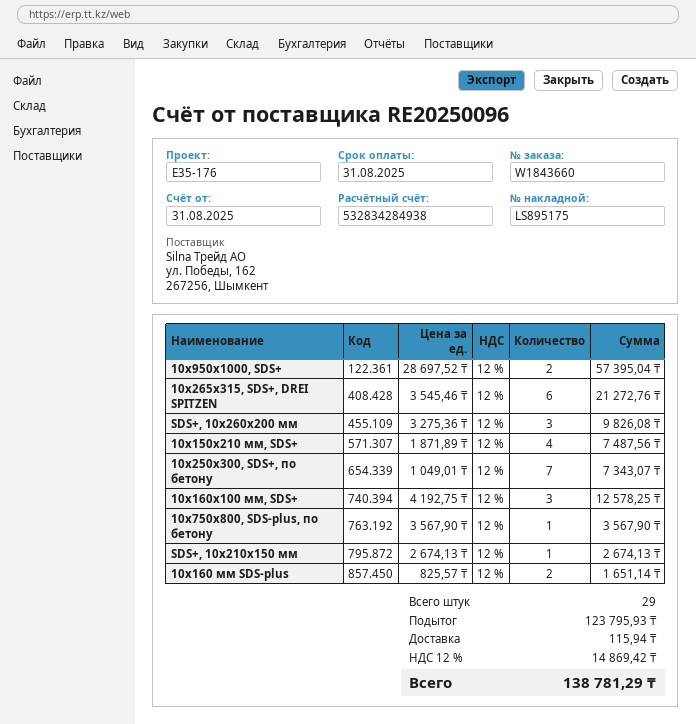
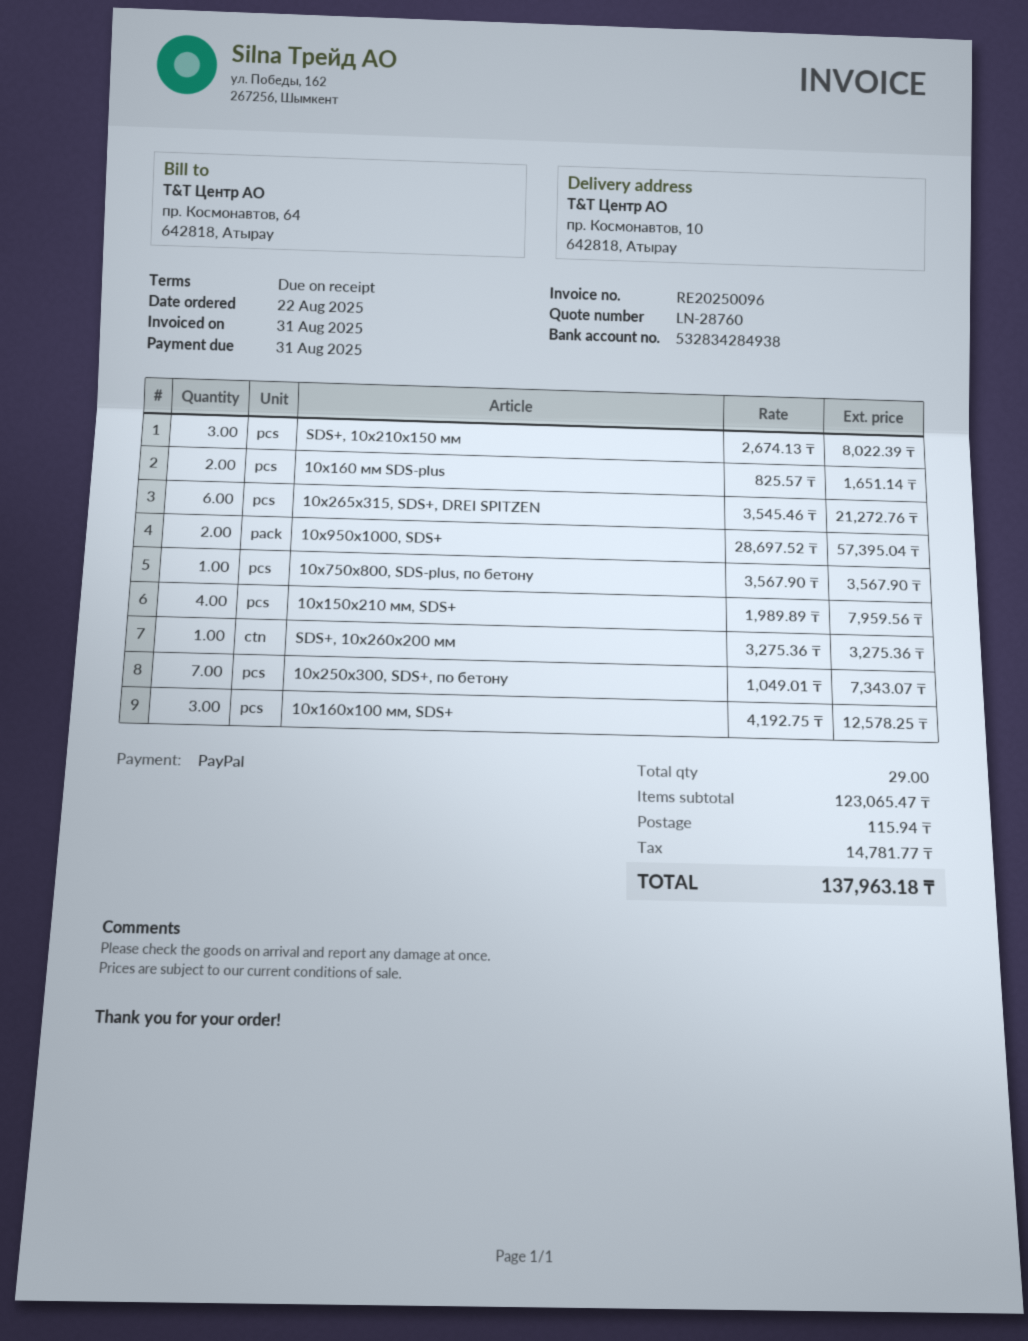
SDS+, 10х260х200 мм: 3 x 3275.36 = 9826.08 -> 1 x 3275.36 = 3275.36
10х150х210 мм, SDS+: 4 x 1871.89 = 7487.56 -> 4 x 1989.89 = 7959.56
SDS+, 10х210х150 мм: 1 x 2674.13 = 2674.13 -> 3 x 2674.13 = 8022.39
subtotal: 123795.93 -> 123065.47
tax: 14869.42 -> 14781.77
total: 138781.29 -> 137963.18

